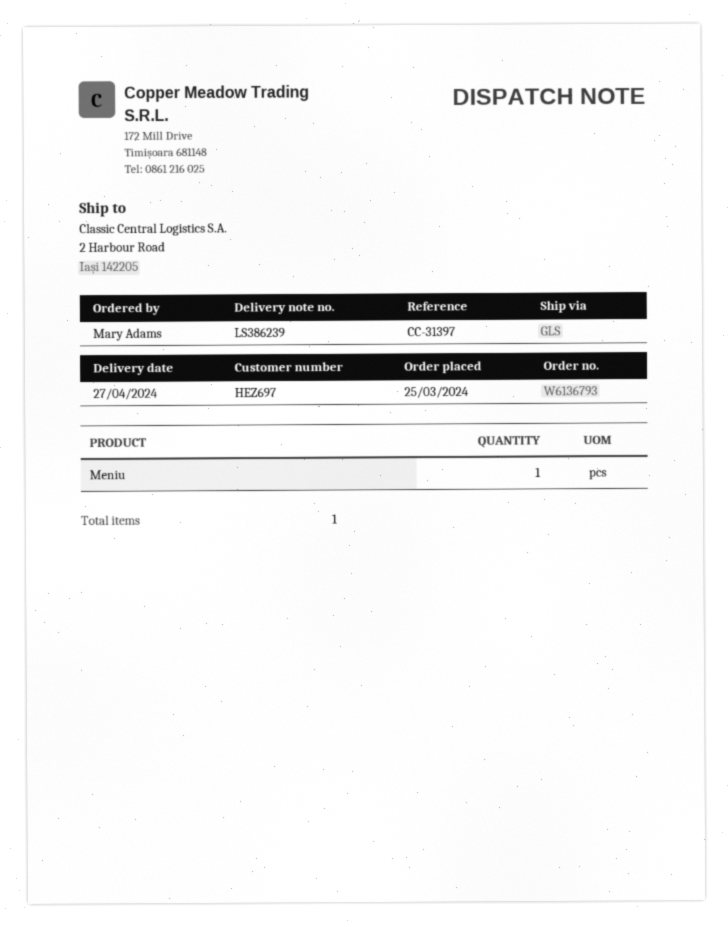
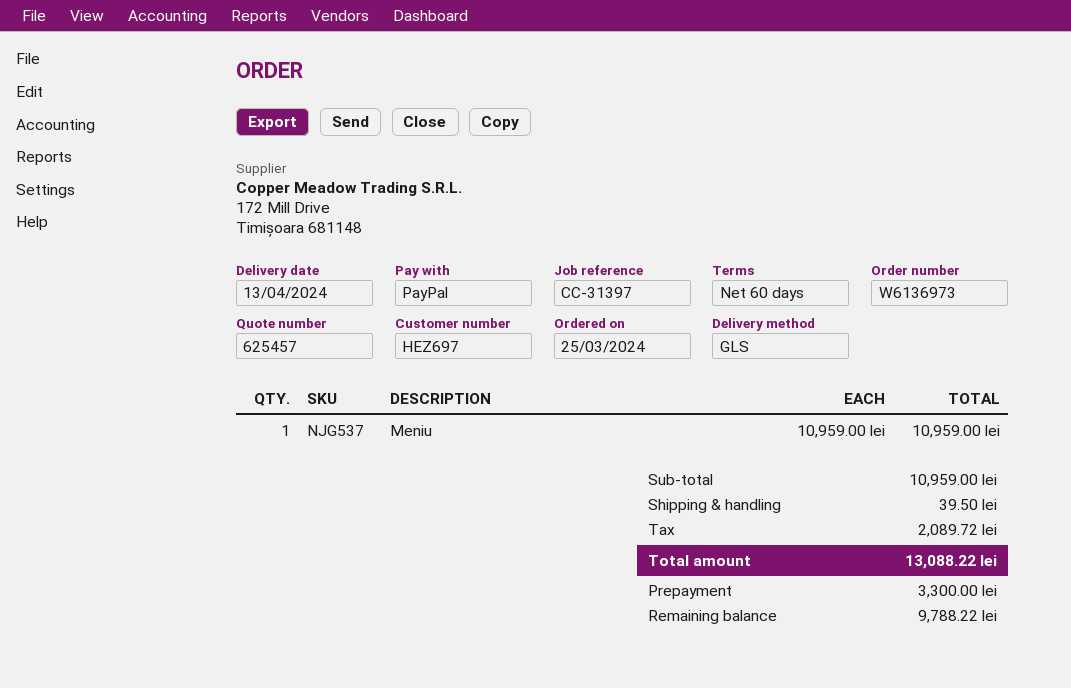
order number: W6136793 -> W6136973
delivery date: 2024-04-27 -> 2024-04-13

